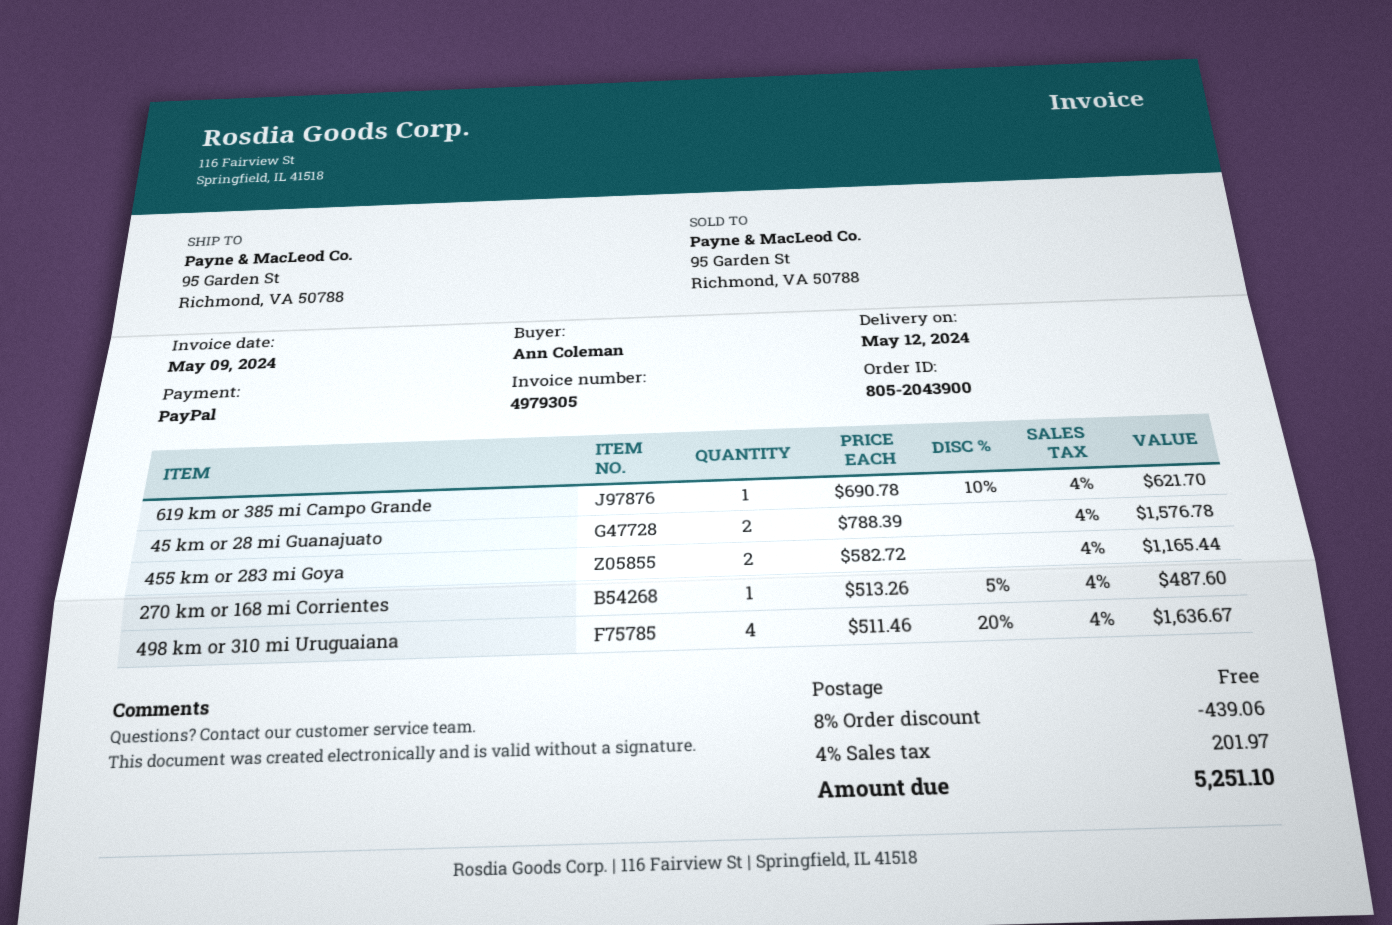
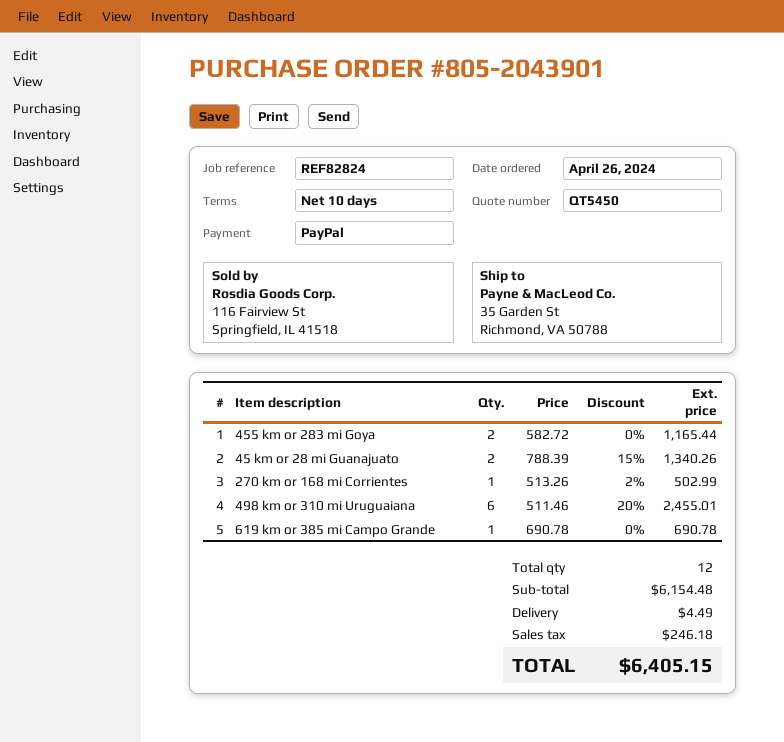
order number: 805-2043900 -> 805-2043901
ship to: 95 Garden St, Richmond, VA 50788 -> 35 Garden St, Richmond, VA 50788
619 km or 385 mi Campo Grande: 1 x 690.78 - 10% = 621.70 -> 1 x 690.78 = 690.78
45 km or 28 mi Guanajuato: 2 x 788.39 = 1576.78 -> 2 x 788.39 - 15% = 1340.26
270 km or 168 mi Corrientes: 1 x 513.26 - 5% = 487.60 -> 1 x 513.26 - 2% = 502.99
498 km or 310 mi Uruguaiana: 4 x 511.46 - 20% = 1636.67 -> 6 x 511.46 - 20% = 2455.01
discount: 8% = 439.06 -> none
shipping: 0.00 -> 4.49
tax: 201.97 -> 246.18
total: 5251.10 -> 6405.15

